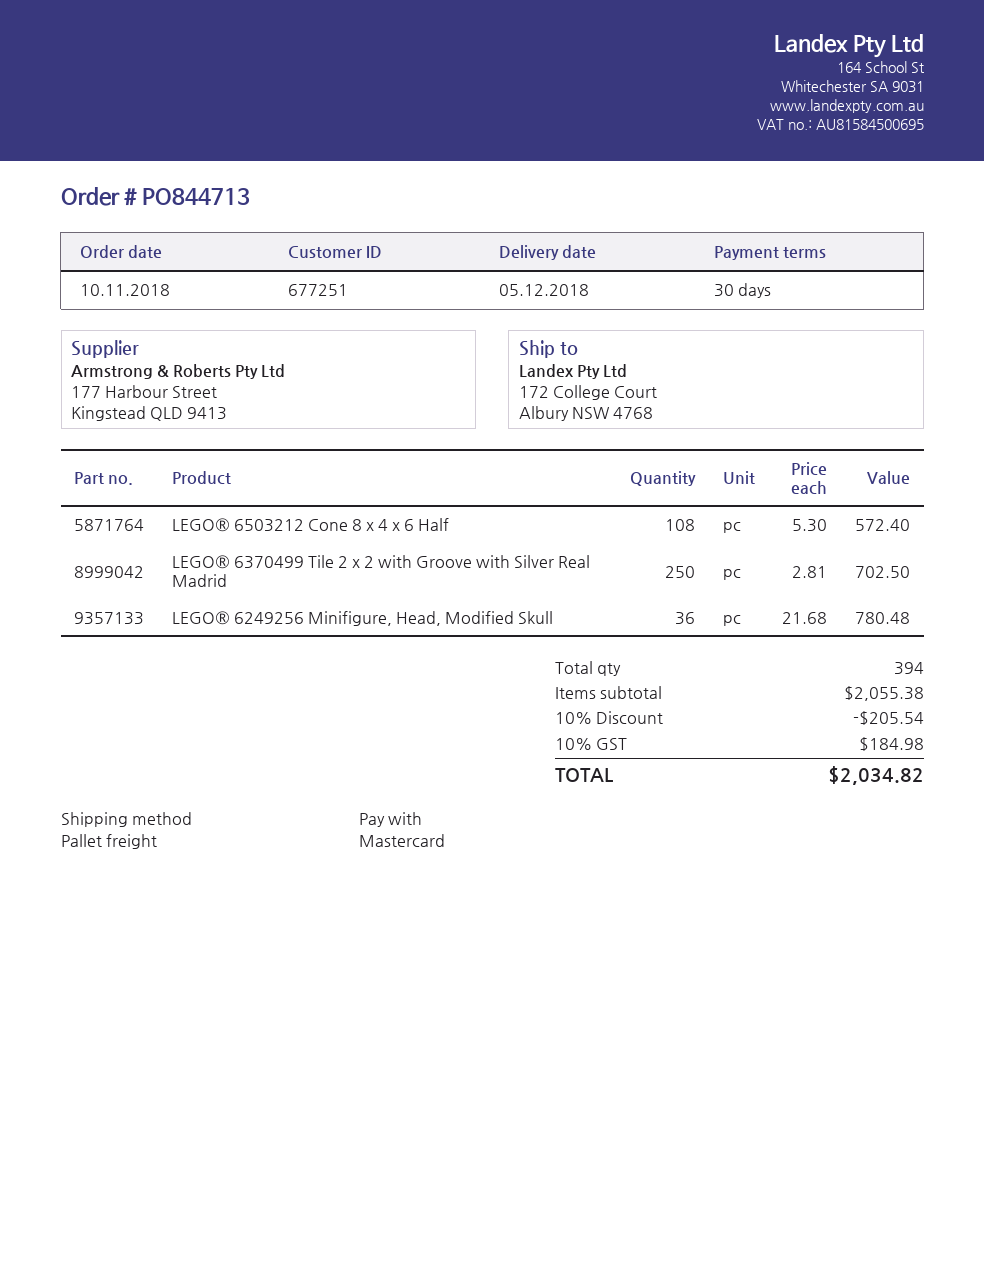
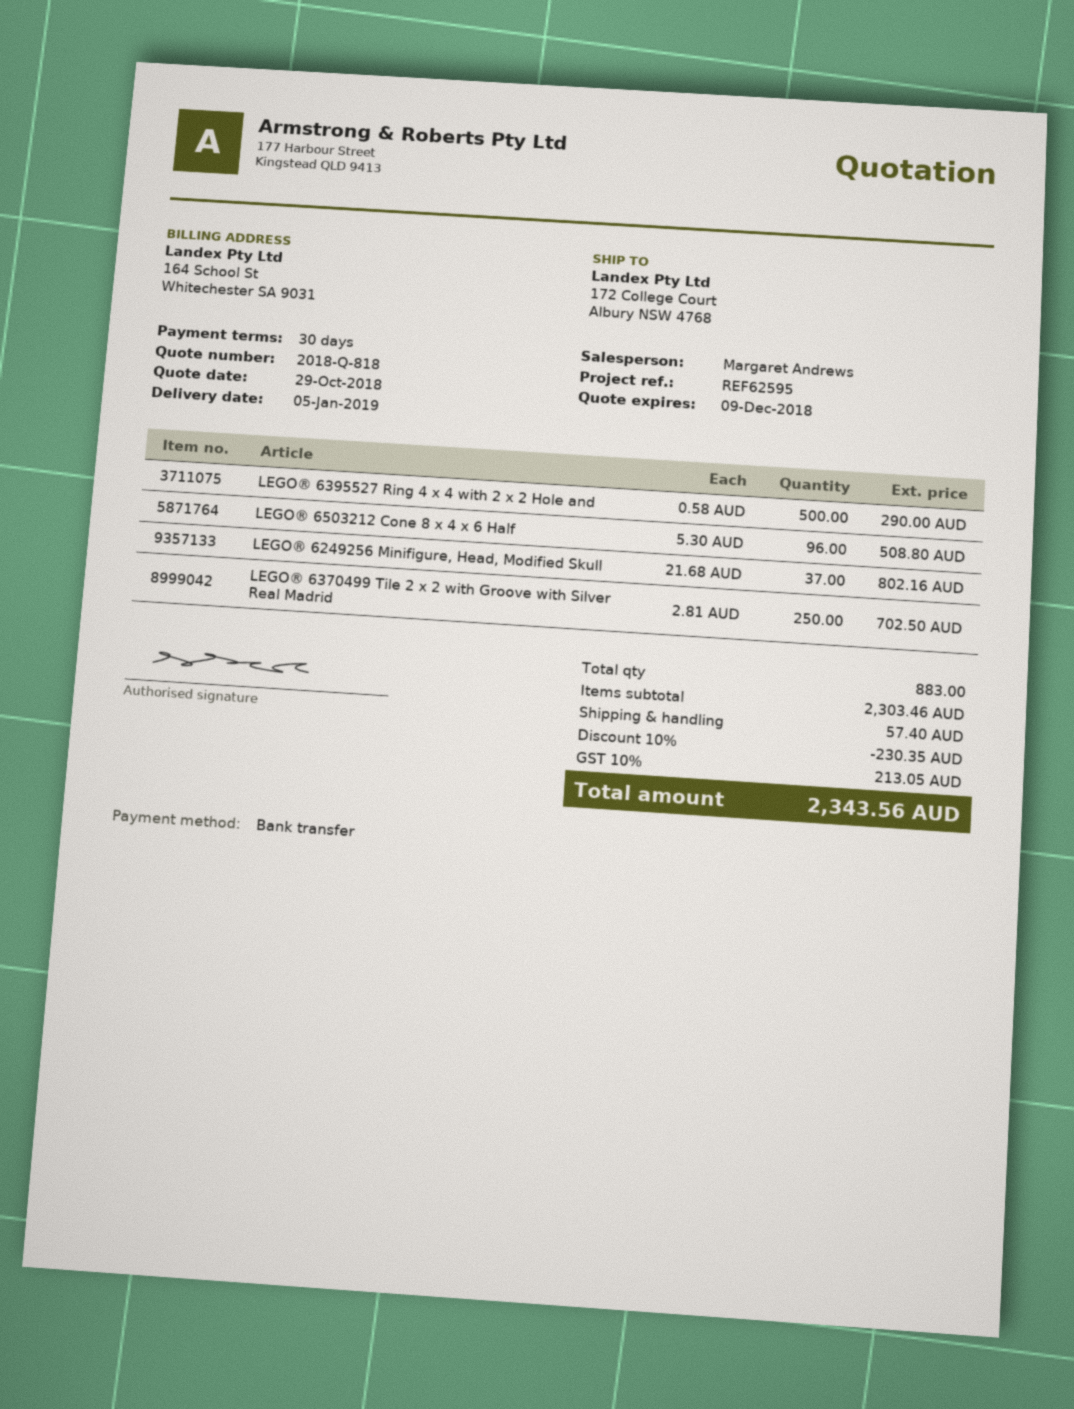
delivery date: 2018-12-05 -> 2019-01-05
payment method: Mastercard -> bank transfer
LEGO® 6503212 Cone 8 x 4 x 6 Half: 108 x 5.30 = 572.40 -> 96 x 5.30 = 508.80
LEGO® 6249256 Minifigure, Head, Modified Skull: 36 x 21.68 = 780.48 -> 37 x 21.68 = 802.16
LEGO® 6395527 Ring 4 x 4 with 2 x 2 Hole and: none -> 500 x 0.58 = 290.00
total quantity: 394 -> 883
subtotal: 2055.38 -> 2303.46
discount: 10% = 205.54 -> 10% = 230.35
shipping: none -> 57.40
tax: 10% = 184.98 -> 10% = 213.05
total: 2034.82 -> 2343.56

